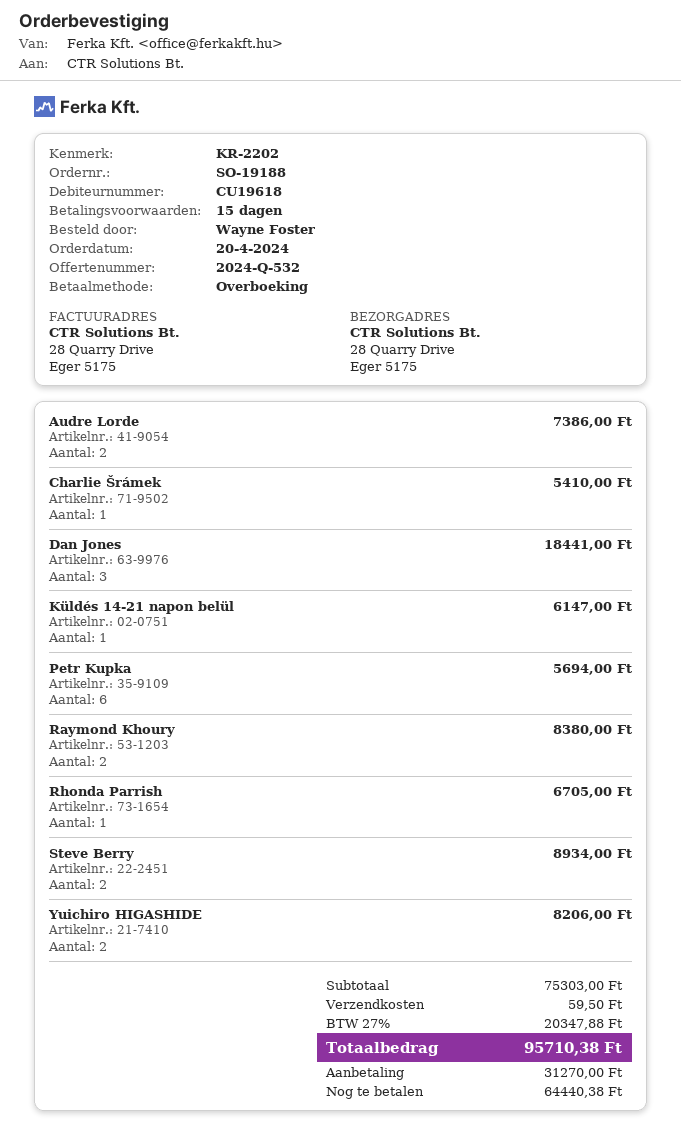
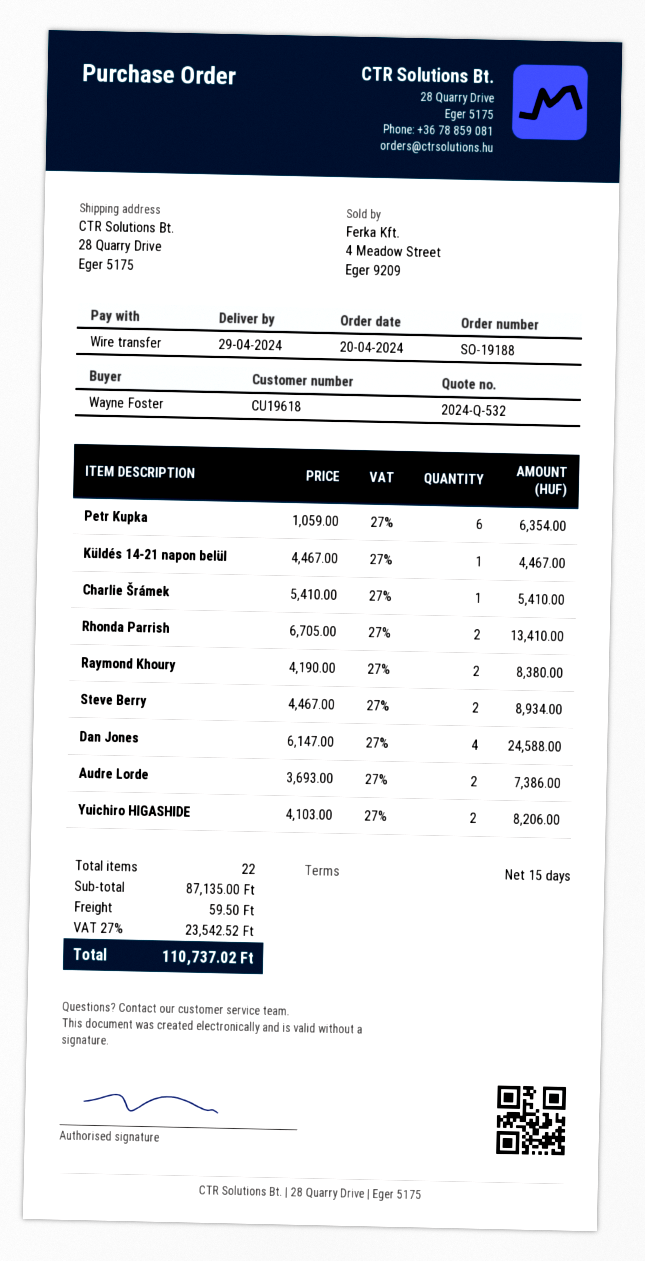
Dan Jones: 3 for 18441.00 -> 4 for 24588.00
Küldés 14-21 napon belül: 1 for 6147.00 -> 1 for 4467.00
Petr Kupka: 6 for 5694.00 -> 6 for 6354.00
Rhonda Parrish: 1 for 6705.00 -> 2 for 13410.00
subtotal: 75303.00 -> 87135.00
tax: 27% = 20347.88 -> 27% = 23542.52
total: 95710.38 -> 110737.02

